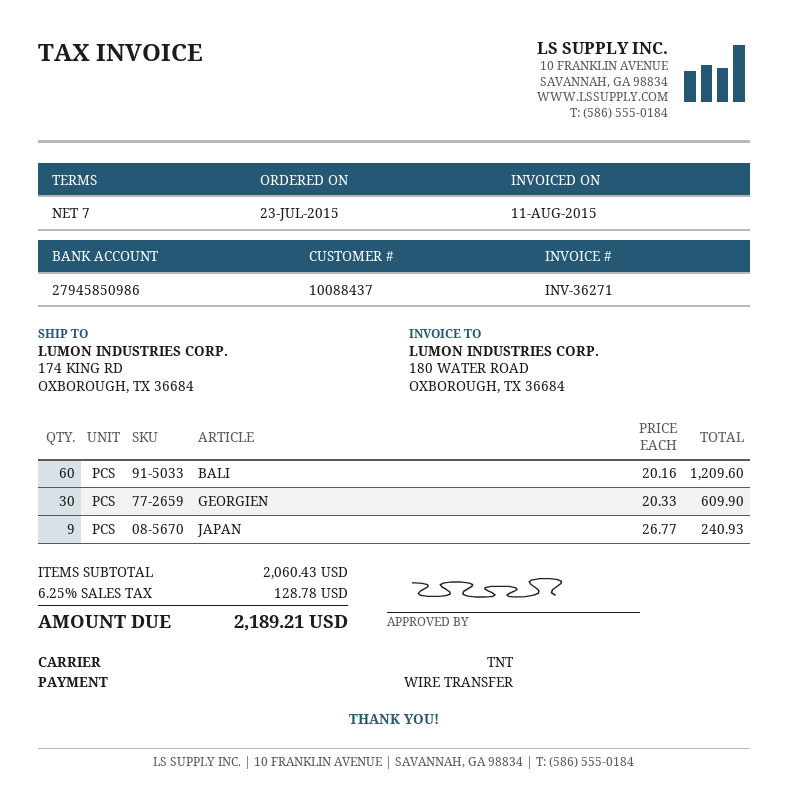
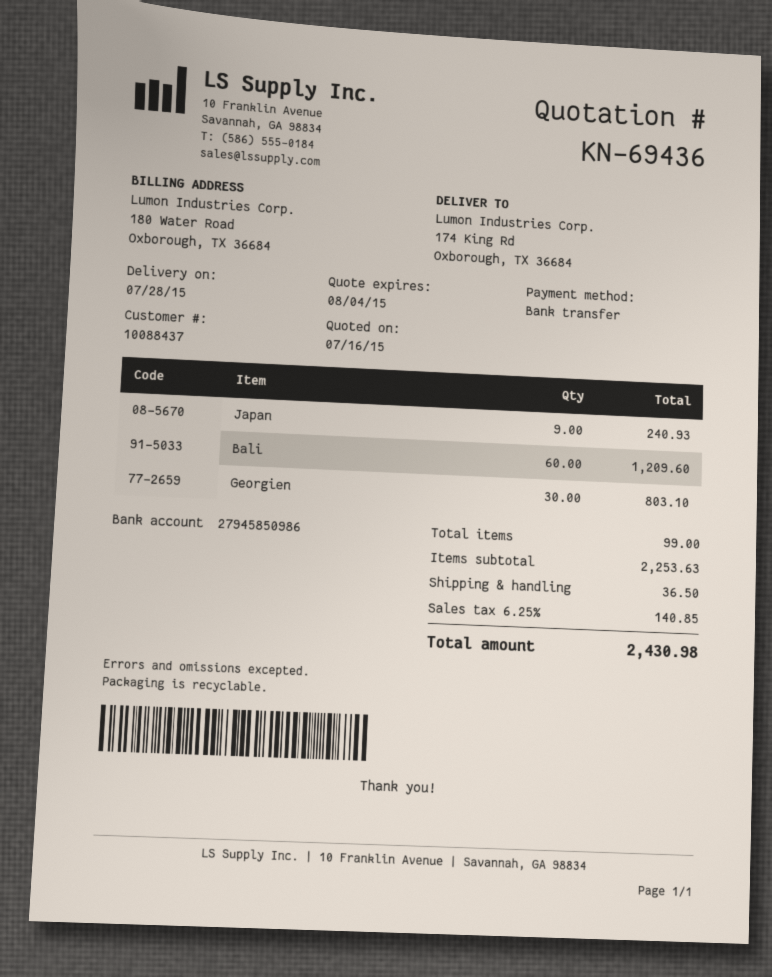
GEORGIEN: 30 for 609.90 -> 30 for 803.10
subtotal: 2060.43 -> 2253.63
shipping: none -> 36.50
tax: 6.25% = 128.78 -> 6.25% = 140.85
total: 2189.21 -> 2430.98

